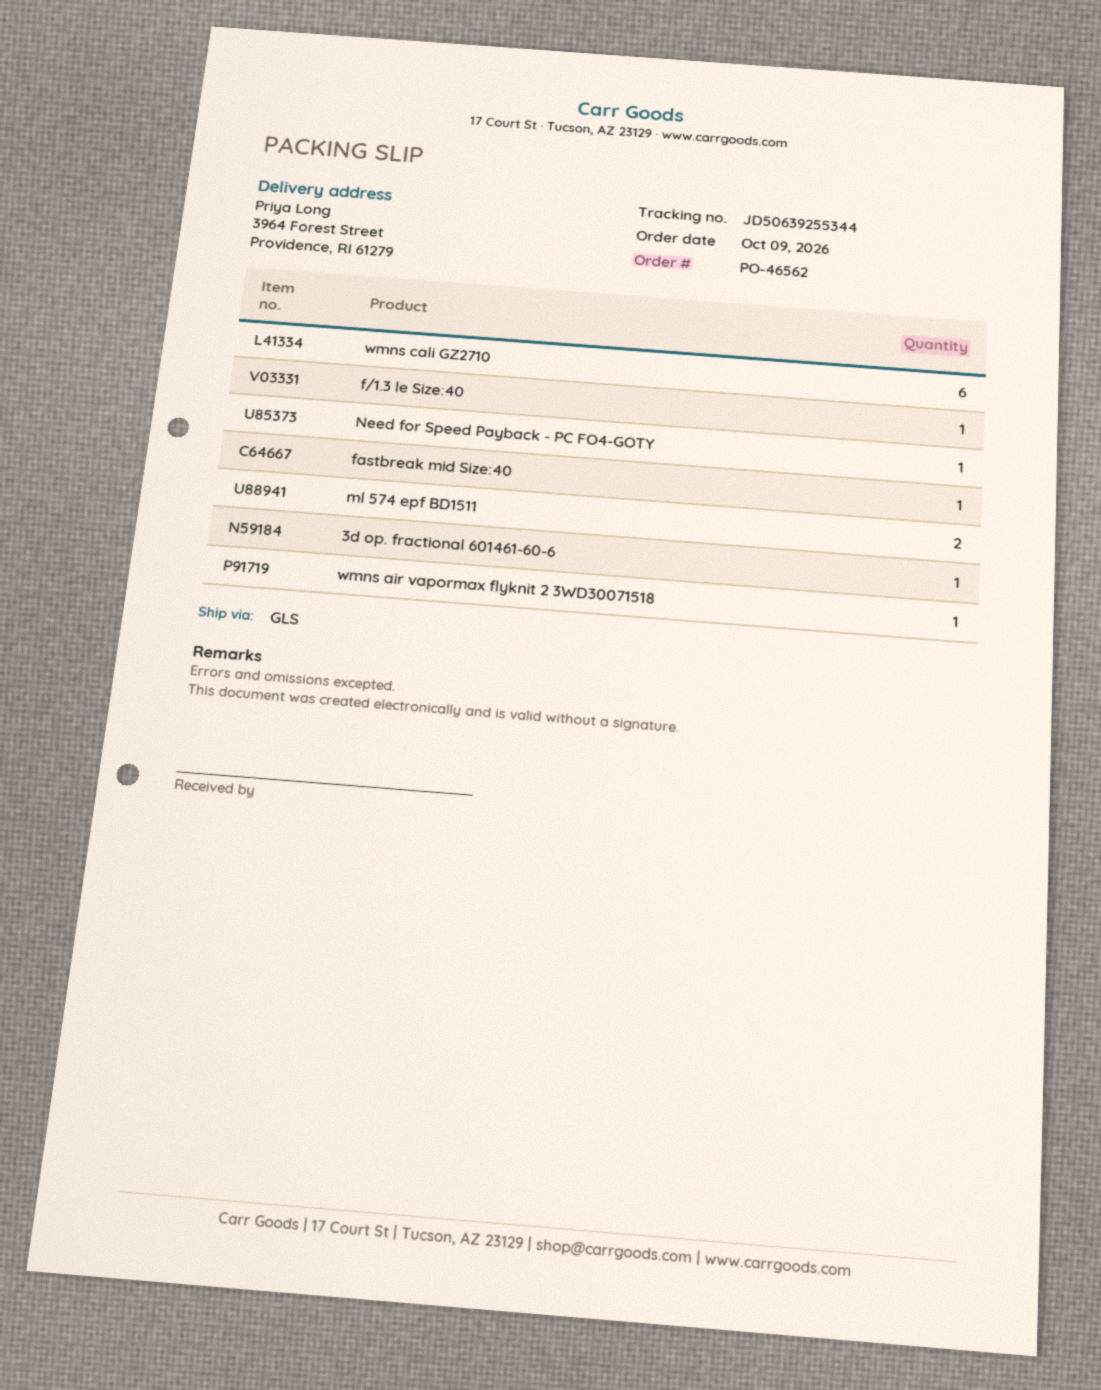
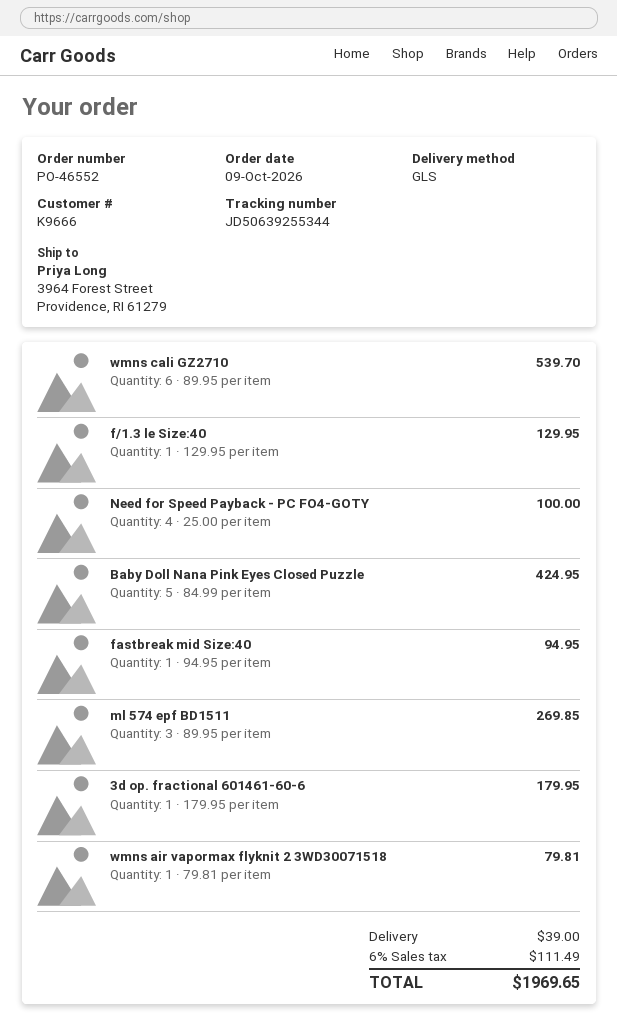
order number: PO-46562 -> PO-46552
Need for Speed Payback - PC FO4-GOTY: 1 -> 4
ml 574 epf BD1511: 2 -> 3
Baby Doll Nana Pink Eyes Closed Puzzle: none -> 5

